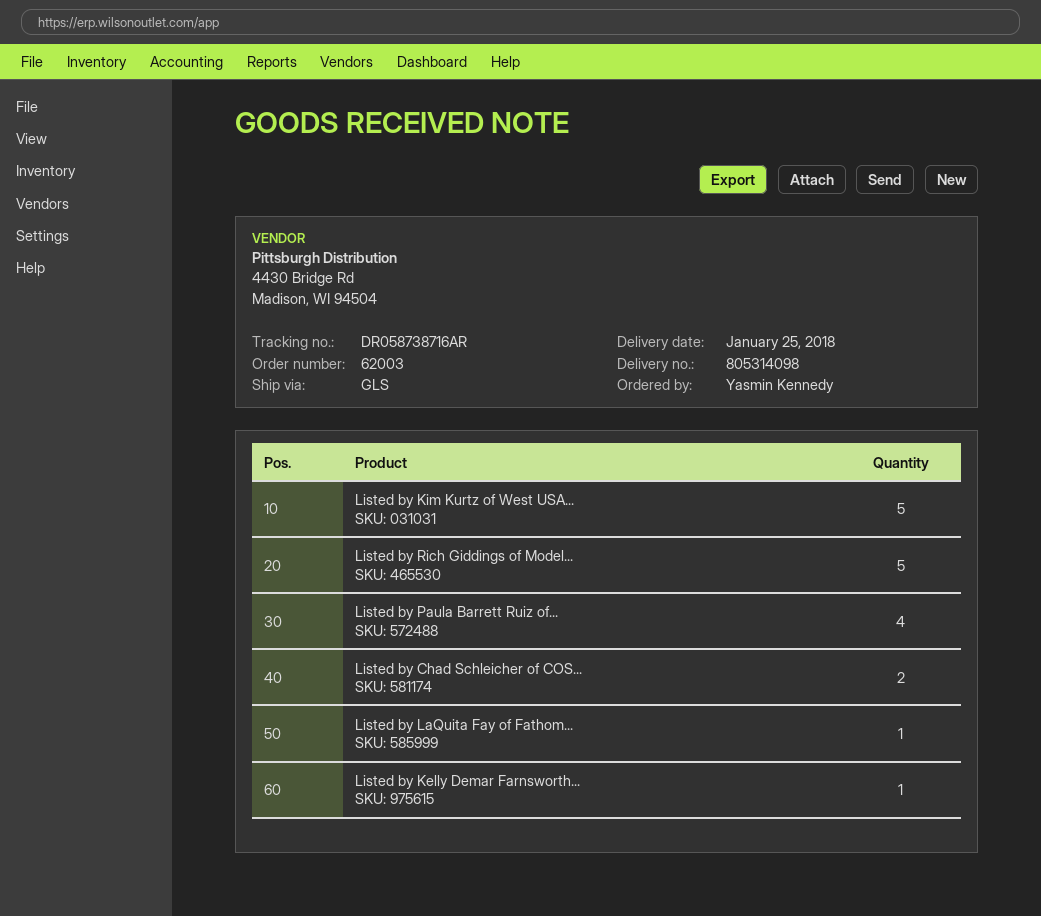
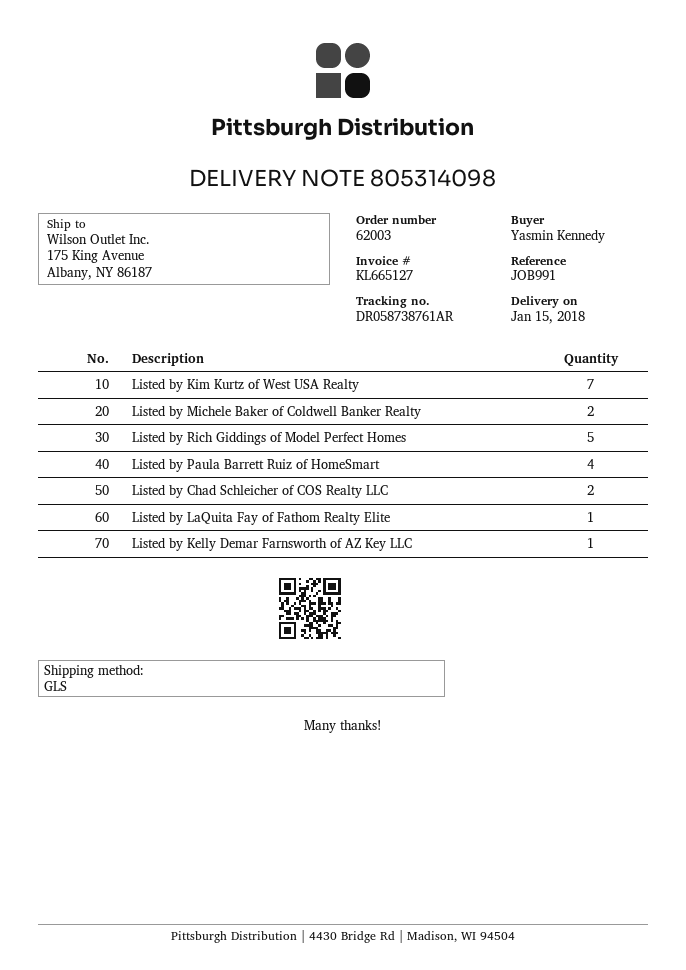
delivery date: 2018-01-25 -> 2018-01-15
tracking number: DR058738716AR -> DR058738761AR
Listed by Kim Kurtz of West USA...: 5 -> 7
Listed by Michele Baker of Coldwell Banker Realty: none -> 2

